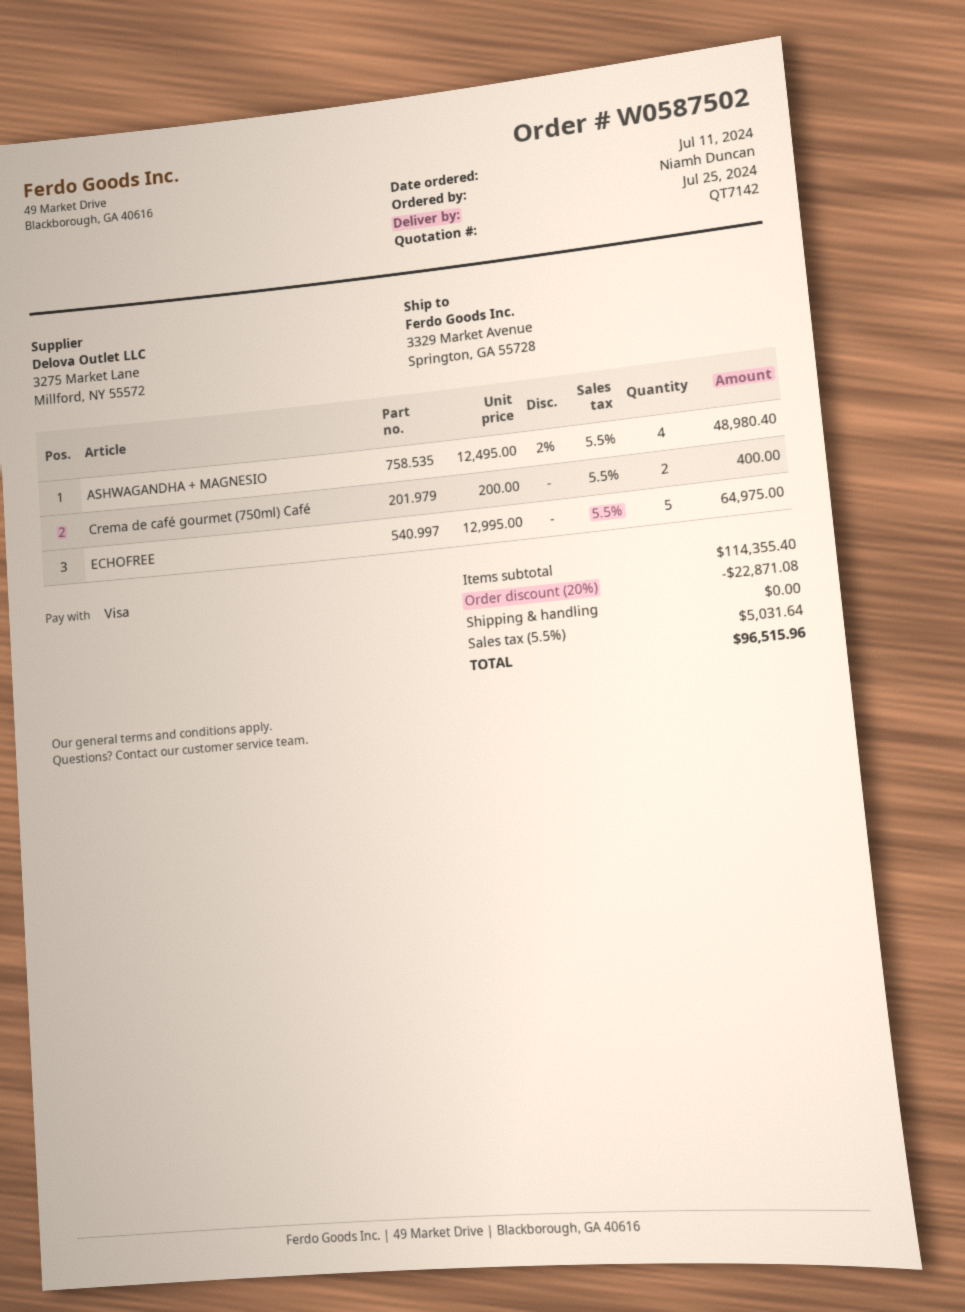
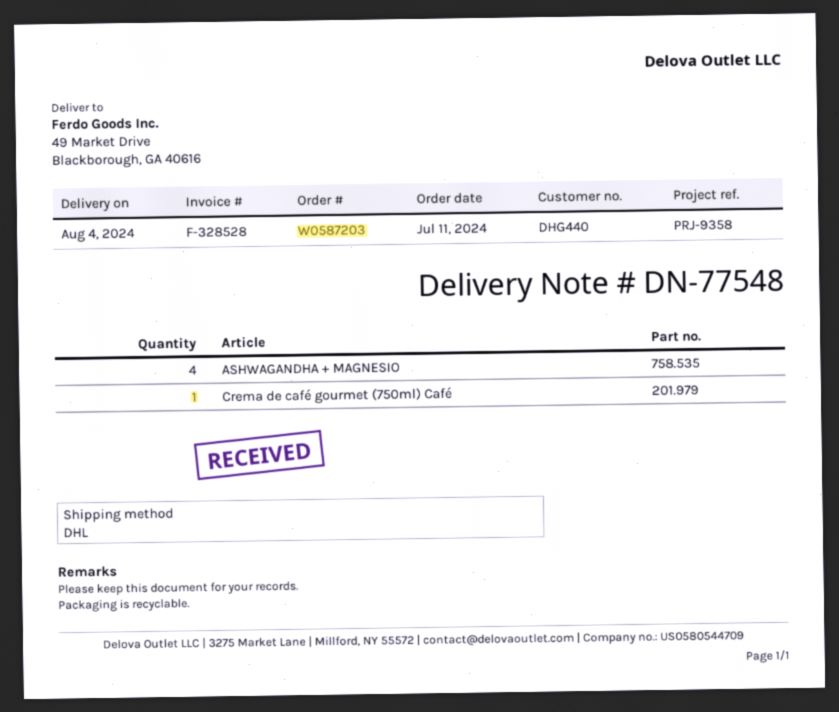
order number: W0587502 -> W0587203
delivery date: 2024-07-25 -> 2024-08-04
ship to: 3329 Market Avenue, Springton, GA 55728 -> 49 Market Drive, Blackborough, GA 40616
Crema de café gourmet (750ml) Café: 2 -> 1
ECHOFREE: 5 -> none

